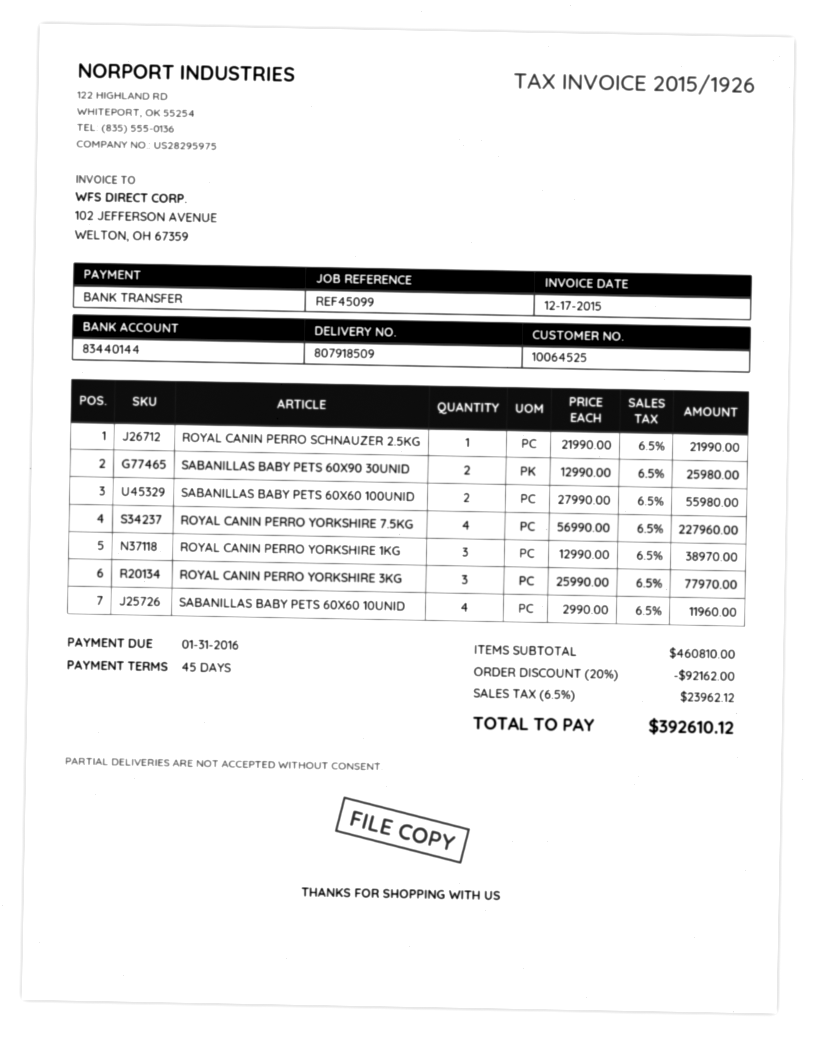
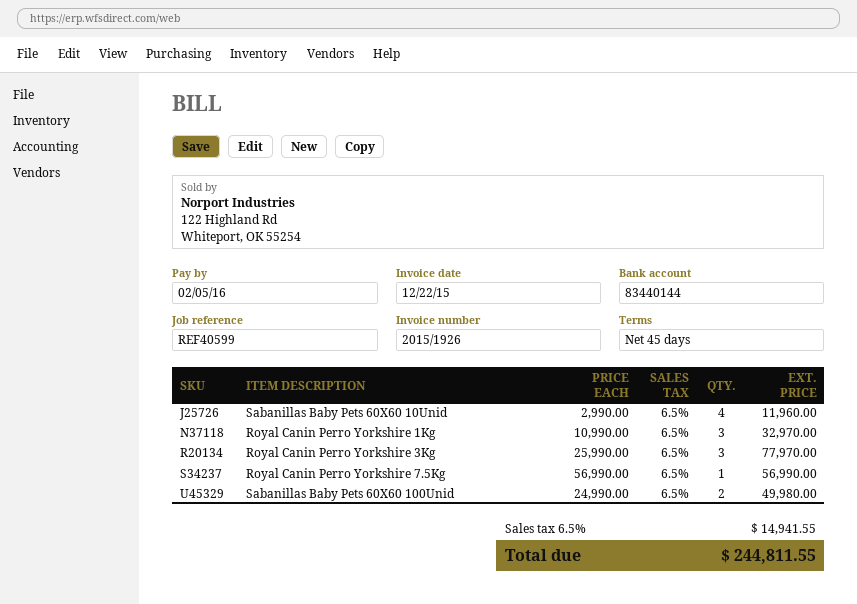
invoice date: 2015-12-17 -> 2015-12-22
due date: 2016-01-31 -> 2016-02-05
reference: REF45099 -> REF40599
ROYAL CANIN PERRO SCHNAUZER 2.5KG: 1 x 21990.00 = 21990.00 -> none
SABANILLAS BABY PETS 60X90 30UNID: 2 x 12990.00 = 25980.00 -> none
SABANILLAS BABY PETS 60X60 100UNID: 2 x 27990.00 = 55980.00 -> 2 x 24990.00 = 49980.00
ROYAL CANIN PERRO YORKSHIRE 7.5KG: 4 x 56990.00 = 227960.00 -> 1 x 56990.00 = 56990.00
ROYAL CANIN PERRO YORKSHIRE 1KG: 3 x 12990.00 = 38970.00 -> 3 x 10990.00 = 32970.00
discount: 20% = 92162.00 -> none
tax: 6.5% = 23962.12 -> 6.5% = 14941.55
total: 392610.12 -> 244811.55

